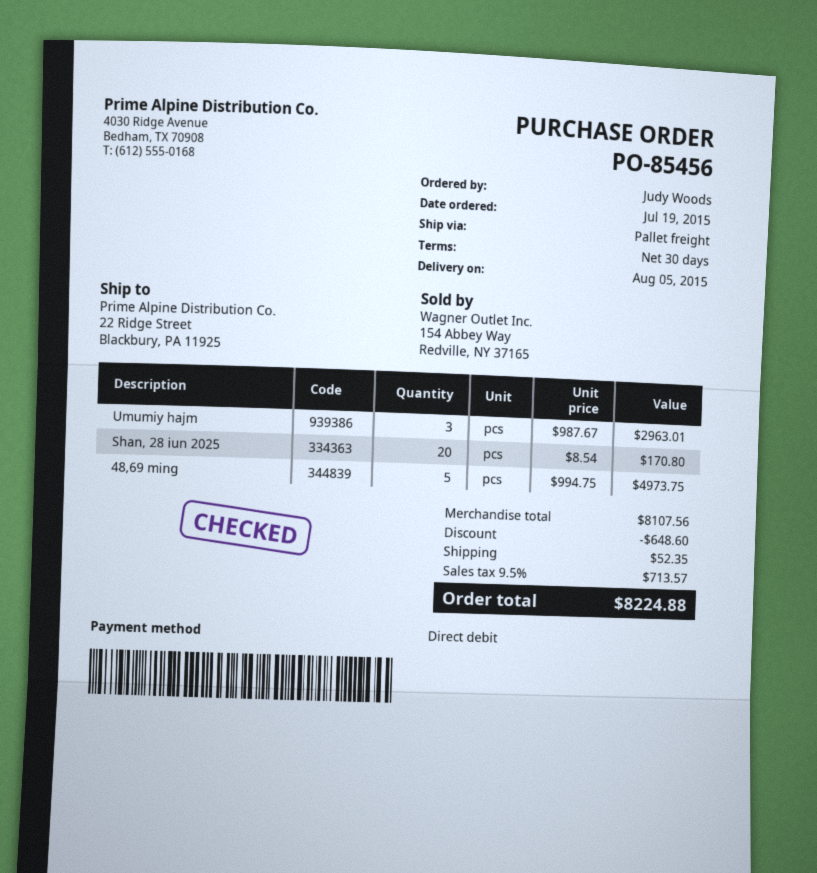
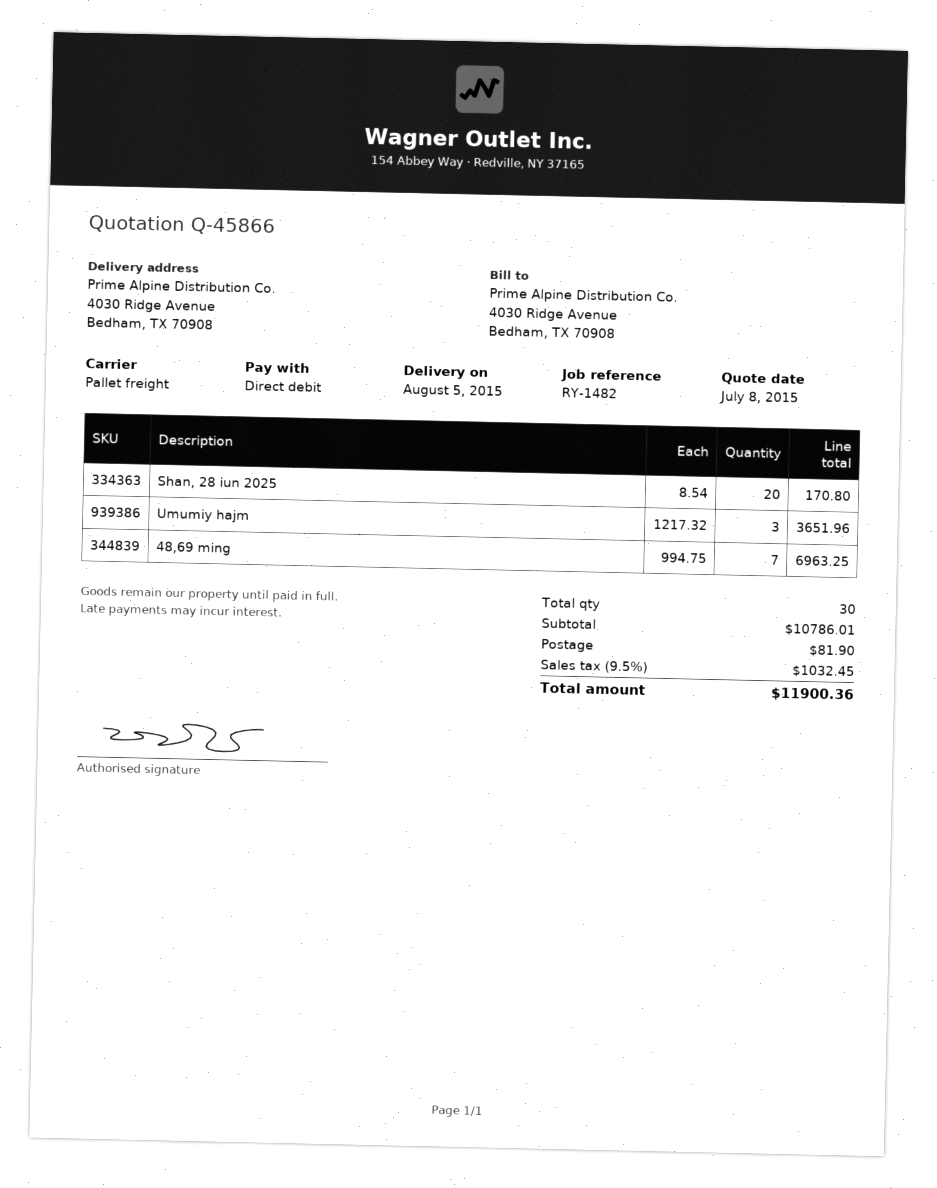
ship to: 22 Ridge Street, Blackbury, PA 11925 -> 4030 Ridge Avenue, Bedham, TX 70908
Umumiy hajm: 3 x 987.67 = 2963.01 -> 3 x 1217.32 = 3651.96
48,69 ming: 5 x 994.75 = 4973.75 -> 7 x 994.75 = 6963.25
subtotal: 8107.56 -> 10786.01
discount: 648.60 -> none
shipping: 52.35 -> 81.90
tax: 9.5% = 713.57 -> 9.5% = 1032.45
total: 8224.88 -> 11900.36

